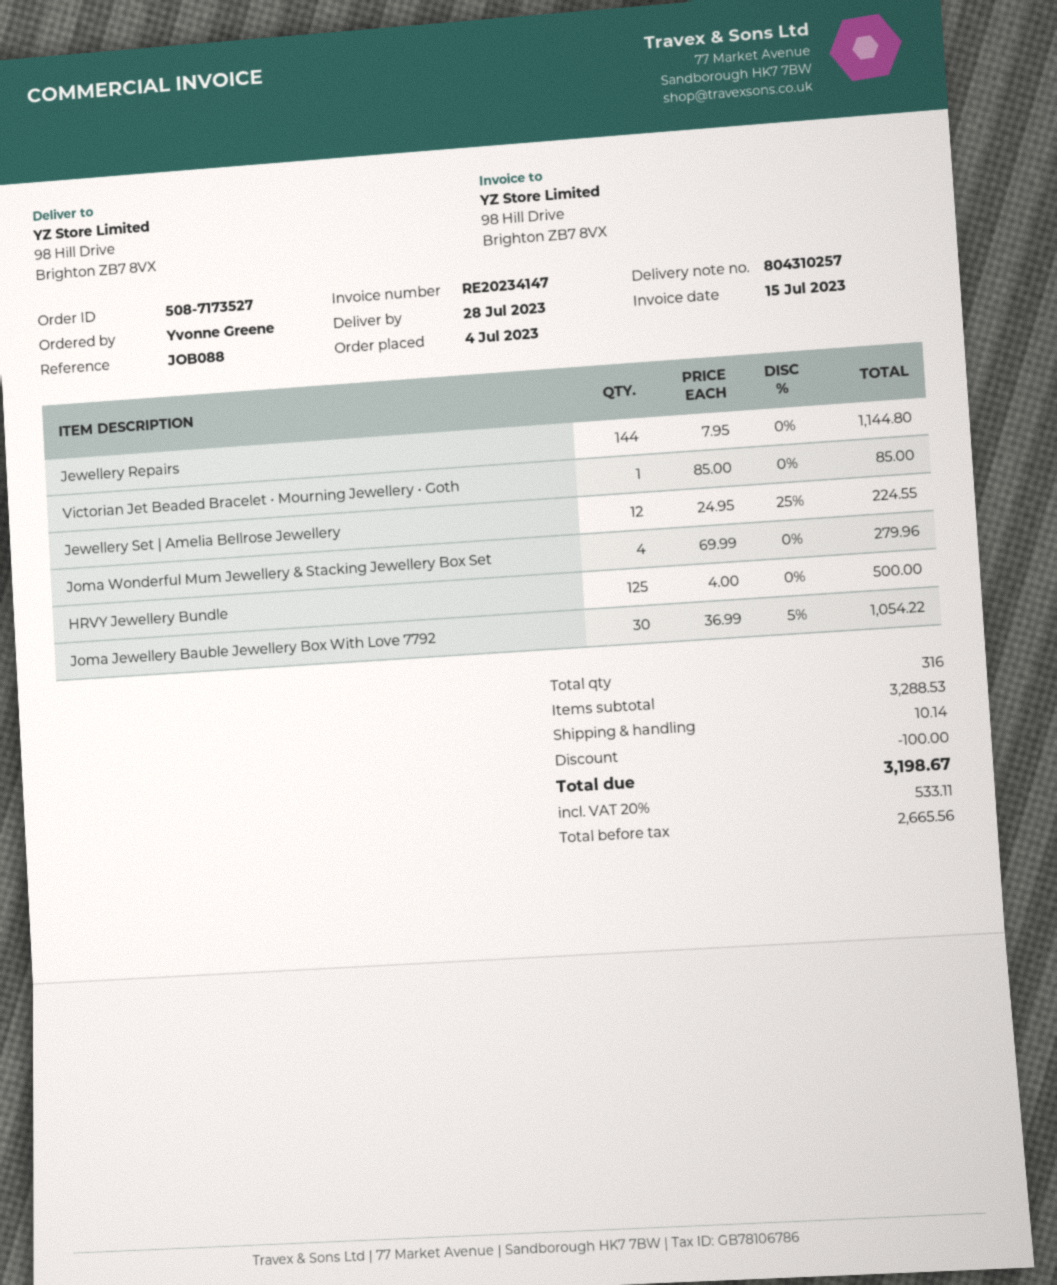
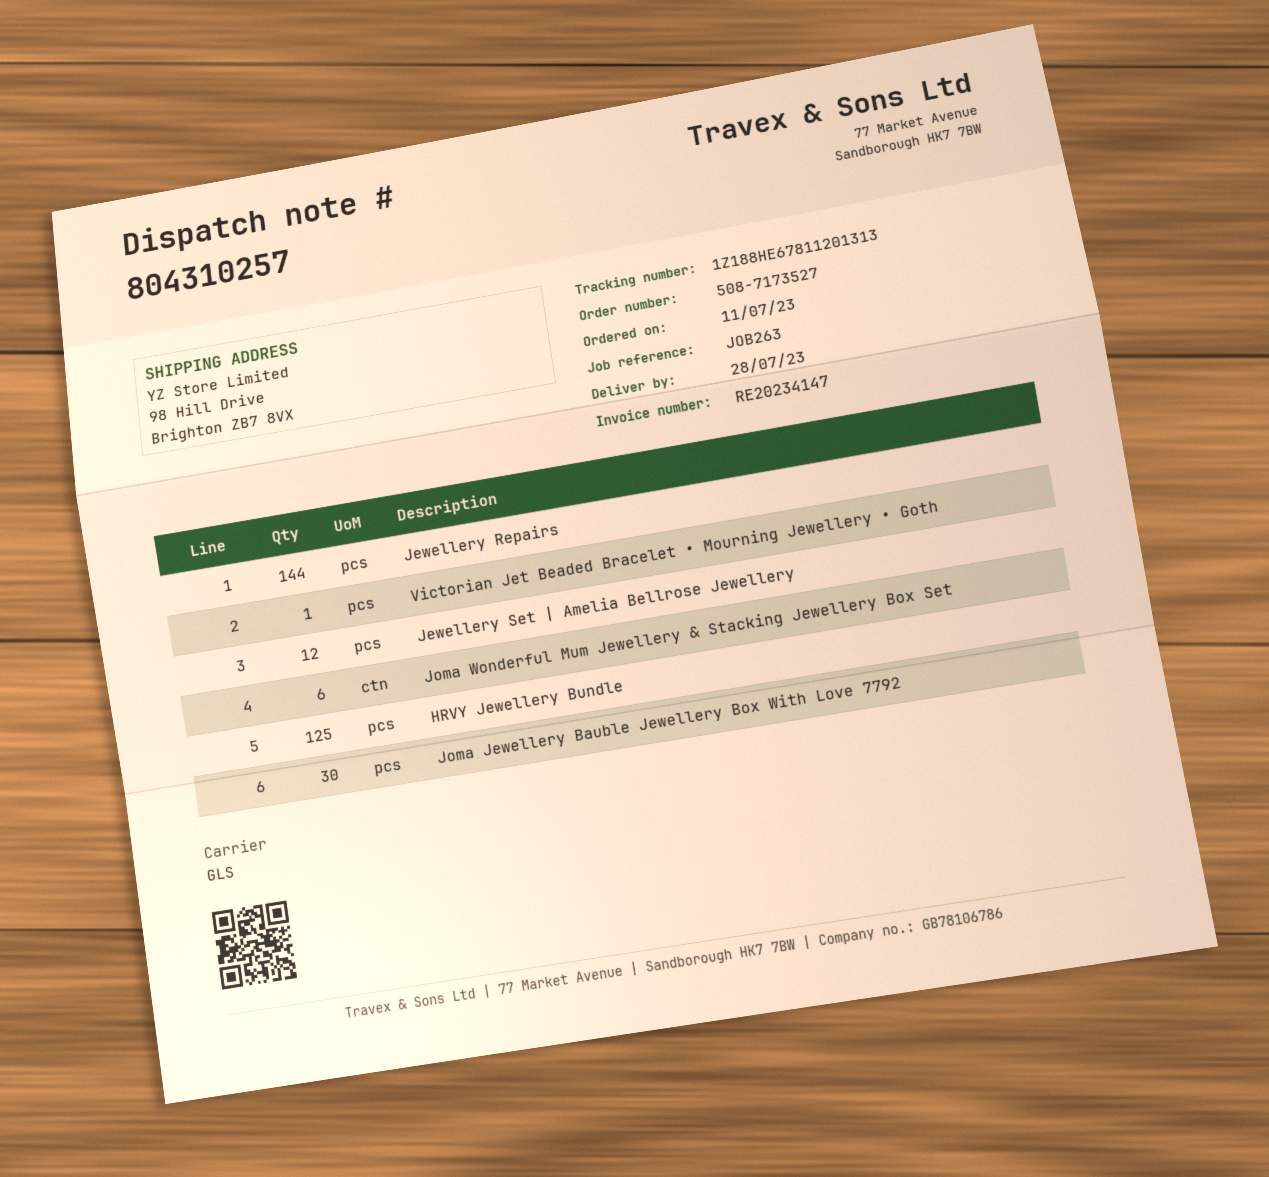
order date: 2023-07-04 -> 2023-07-11
reference: JOB088 -> JOB263
Joma Wonderful Mum Jewellery & Stacking Jewellery Box Set: 4 -> 6

